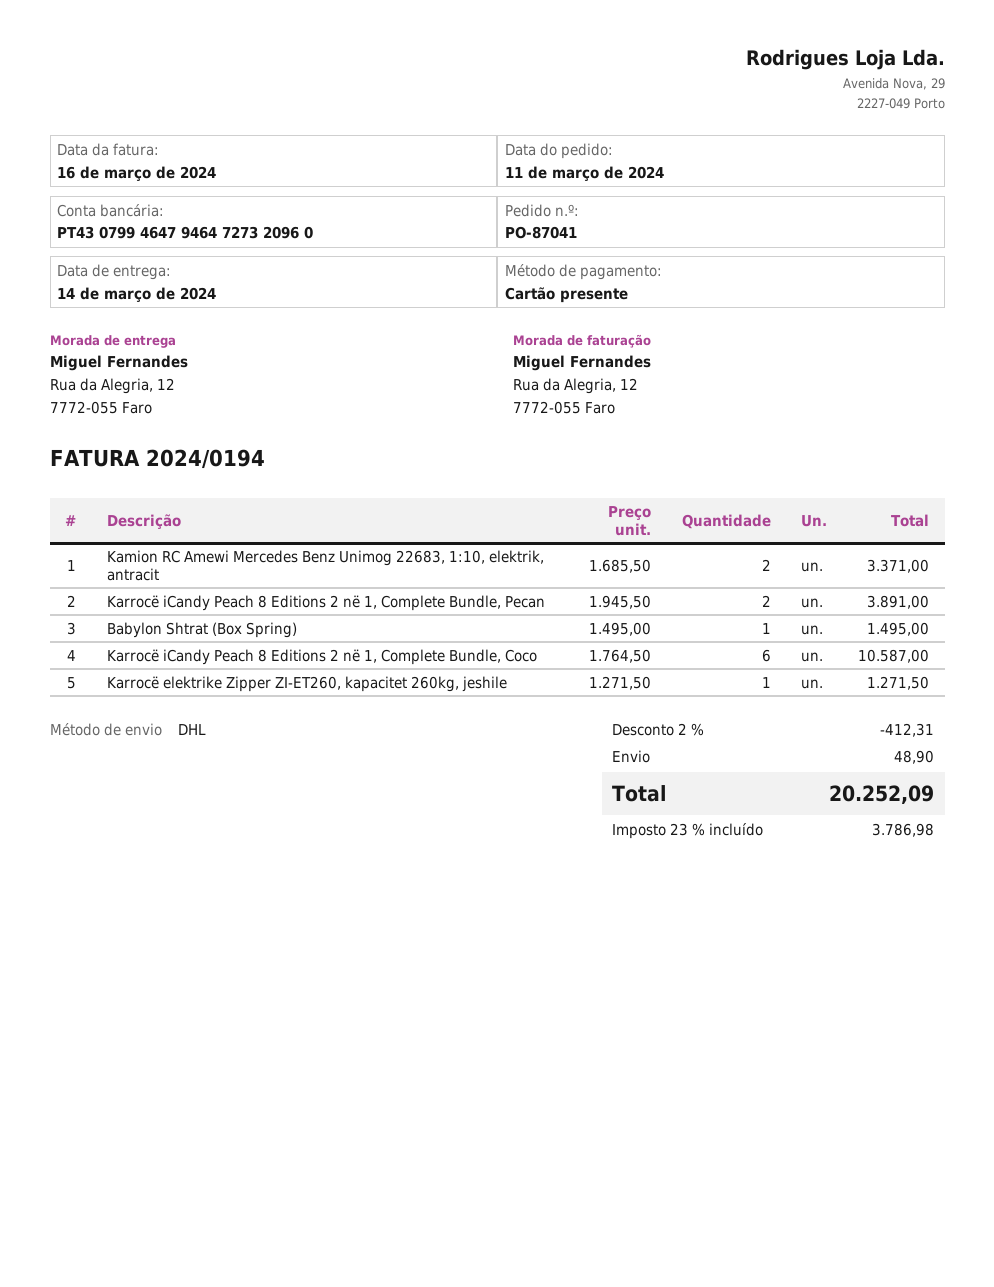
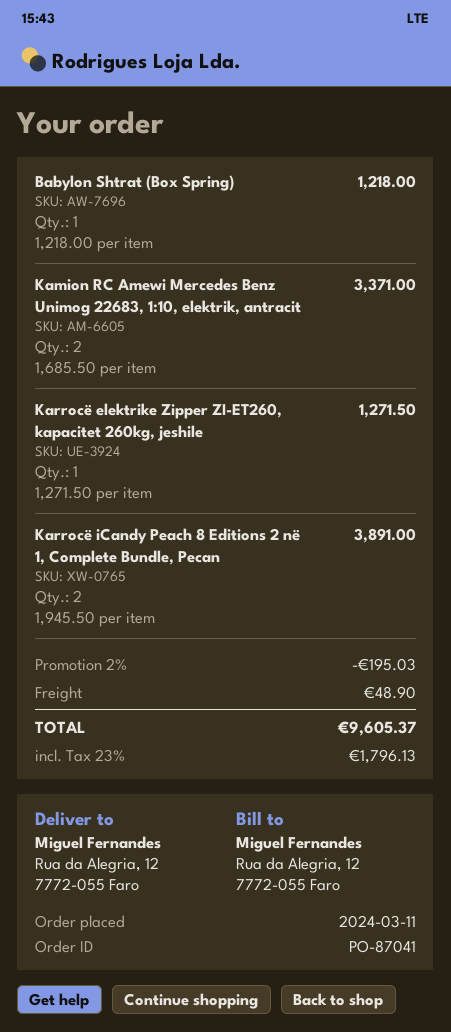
Babylon Shtrat (Box Spring): 1 x 1495.00 = 1495.00 -> 1 x 1218.00 = 1218.00
Karrocë iCandy Peach 8 Editions 2 në 1, Complete Bundle, Coco: 6 x 1764.50 = 10587.00 -> none
discount: 2% = 412.31 -> 2% = 195.03
tax: 23% = 3786.98 -> 23% = 1796.13
total: 20252.09 -> 9605.37

